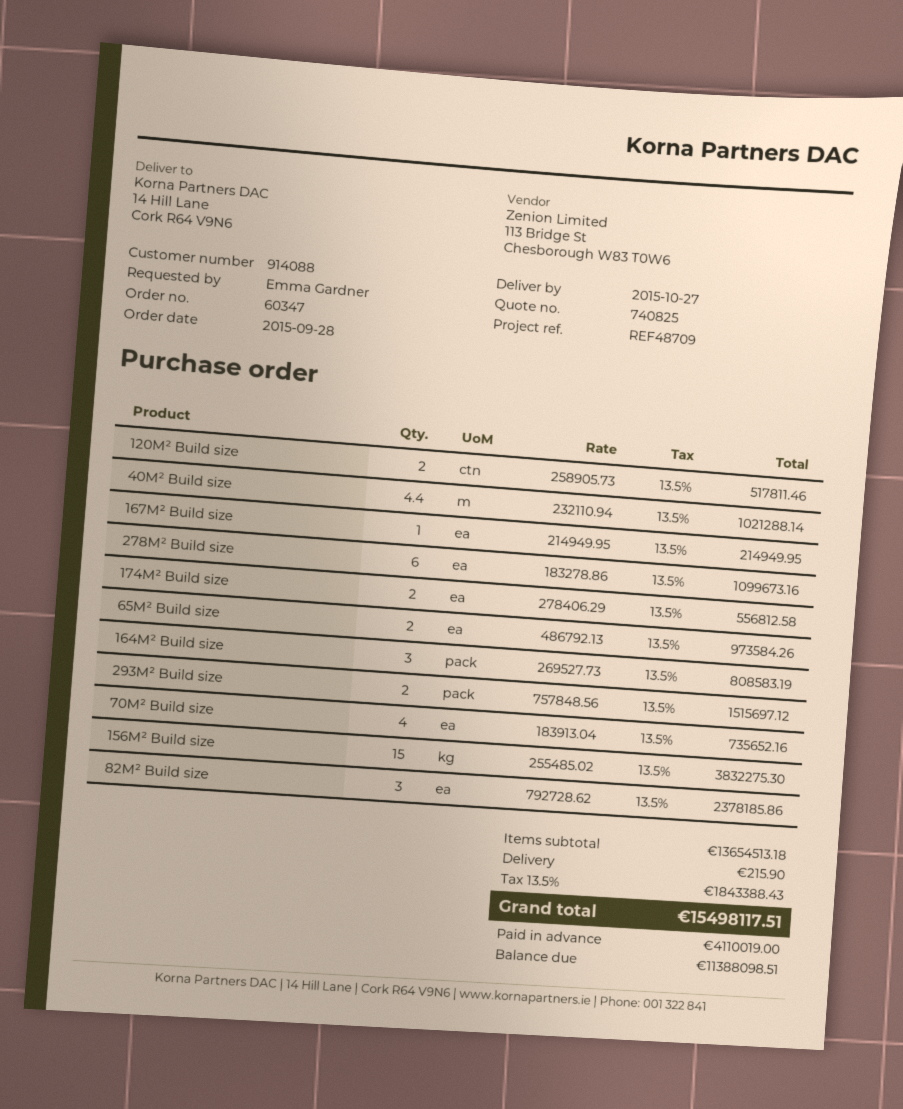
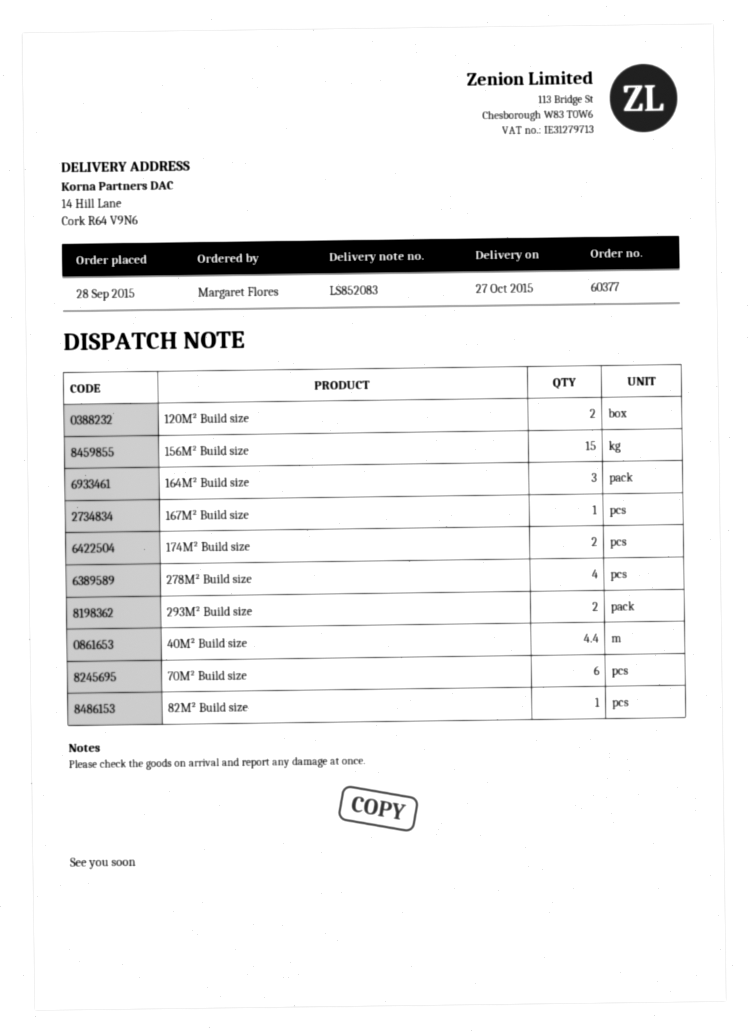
order number: 60347 -> 60377
ordered by: Emma Gardner -> Margaret Flores
278M² Build size: 6 -> 4
65M² Build size: 2 -> none
70M² Build size: 4 -> 6
82M² Build size: 3 -> 1

